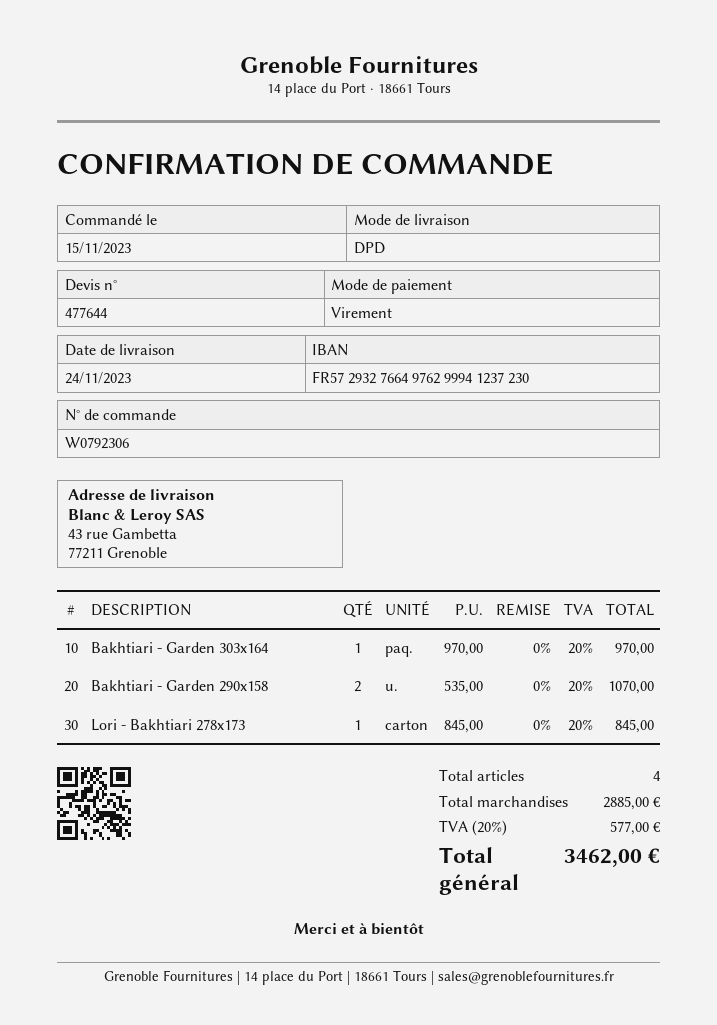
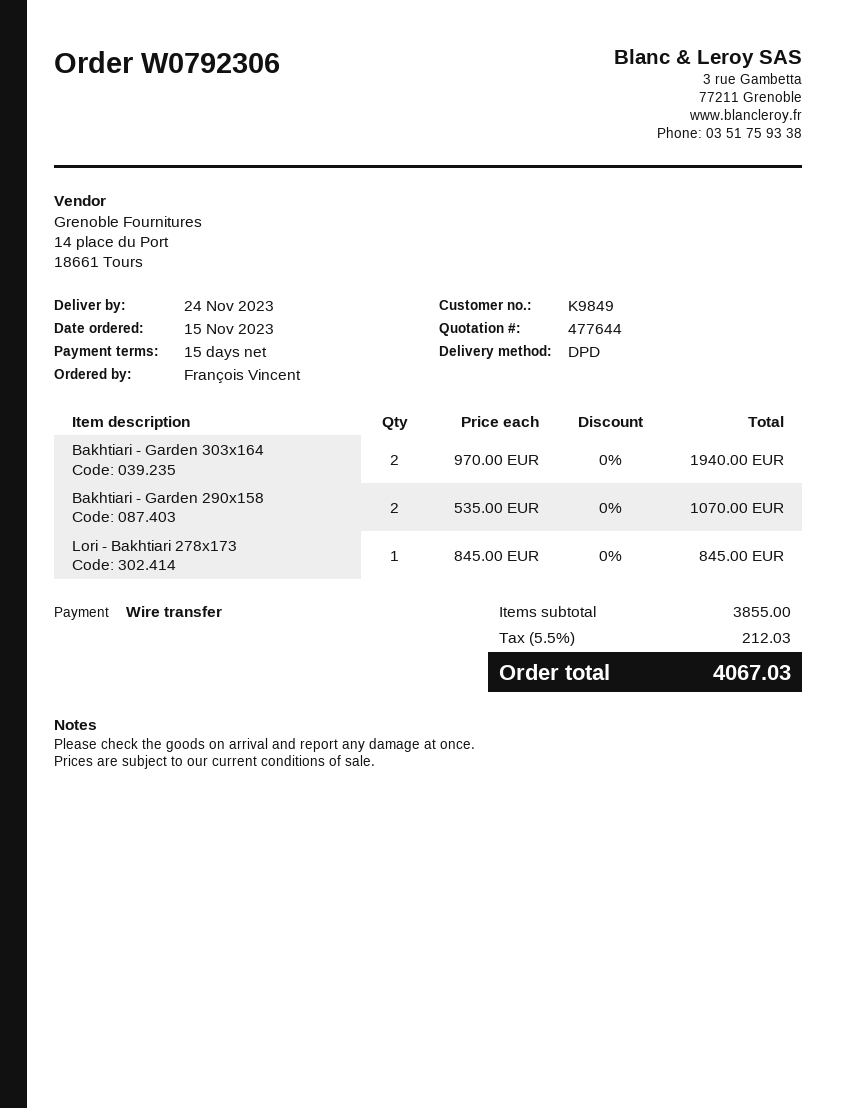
Bakhtiari - Garden 303x164: 1 x 970.00 = 970.00 -> 2 x 970.00 = 1940.00
subtotal: 2885.00 -> 3855.00
tax: 20% = 577.00 -> 5.5% = 212.03
total: 3462.00 -> 4067.03

